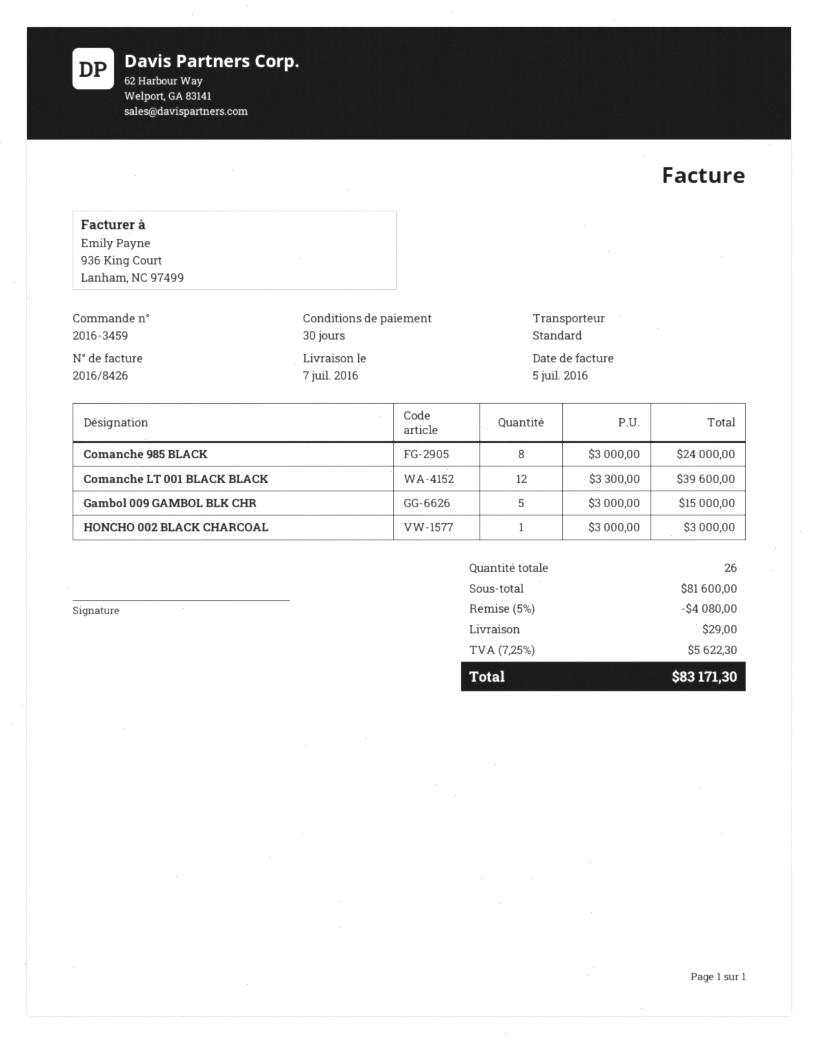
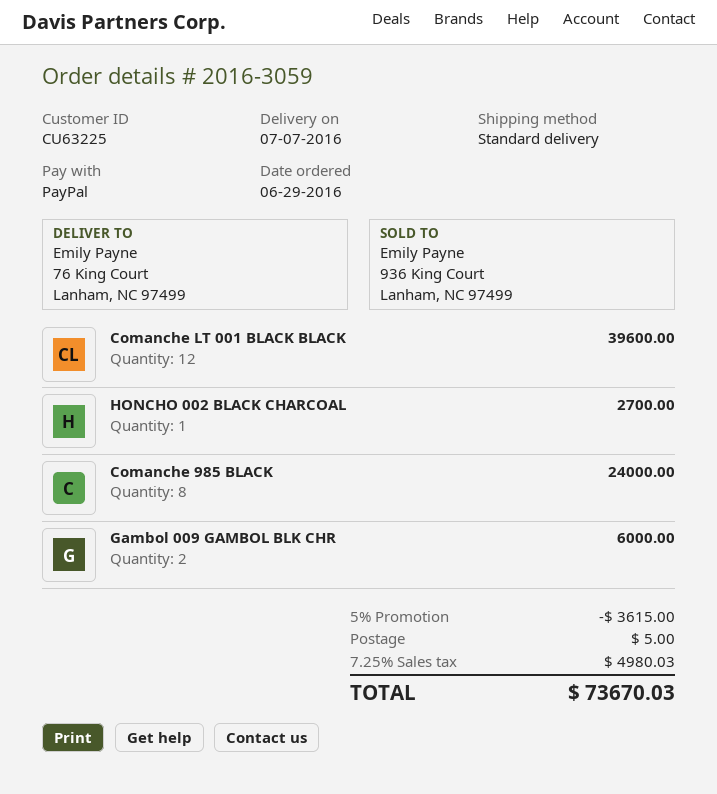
order number: 2016-3459 -> 2016-3059
Gambol 009 GAMBOL BLK CHR: 5 for 15000.00 -> 2 for 6000.00
HONCHO 002 BLACK CHARCOAL: 1 for 3000.00 -> 1 for 2700.00
discount: 5% = 4080.00 -> 5% = 3615.00
shipping: 29.00 -> 5.00
tax: 7.25% = 5622.30 -> 7.25% = 4980.03
total: 83171.30 -> 73670.03

